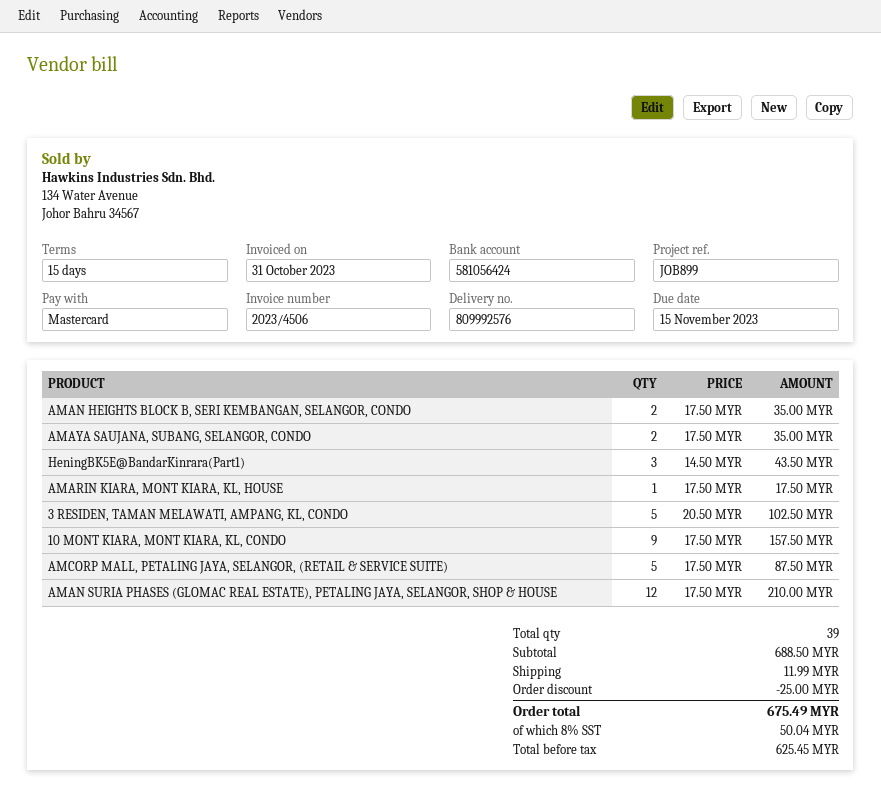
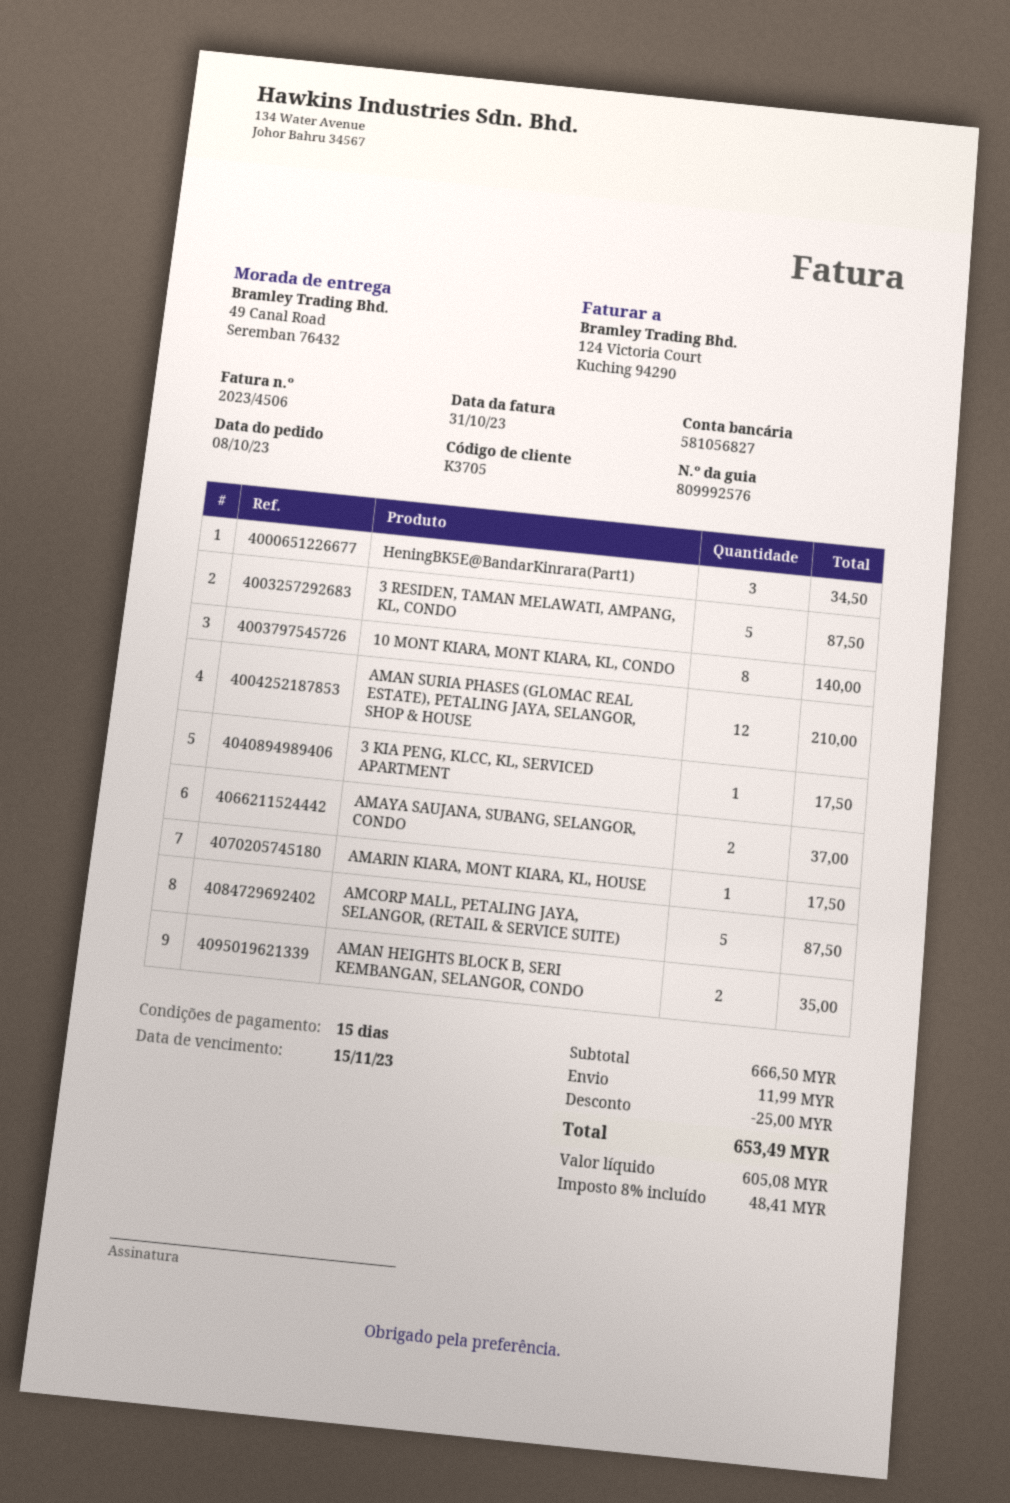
bank account: 581056424 -> 581056827
AMAYA SAUJANA, SUBANG, SELANGOR, CONDO: 2 for 35.00 -> 2 for 37.00
HeningBK5E@BandarKinrara(Part1): 3 for 43.50 -> 3 for 34.50
3 RESIDEN, TAMAN MELAWATI, AMPANG, KL, CONDO: 5 for 102.50 -> 5 for 87.50
10 MONT KIARA, MONT KIARA, KL, CONDO: 9 for 157.50 -> 8 for 140.00
3 KIA PENG, KLCC, KL, SERVICED APARTMENT: none -> 1 for 17.50
subtotal: 688.50 -> 666.50
net: 625.45 -> 605.08
tax: 8% = 50.04 -> 8% = 48.41
total: 675.49 -> 653.49

